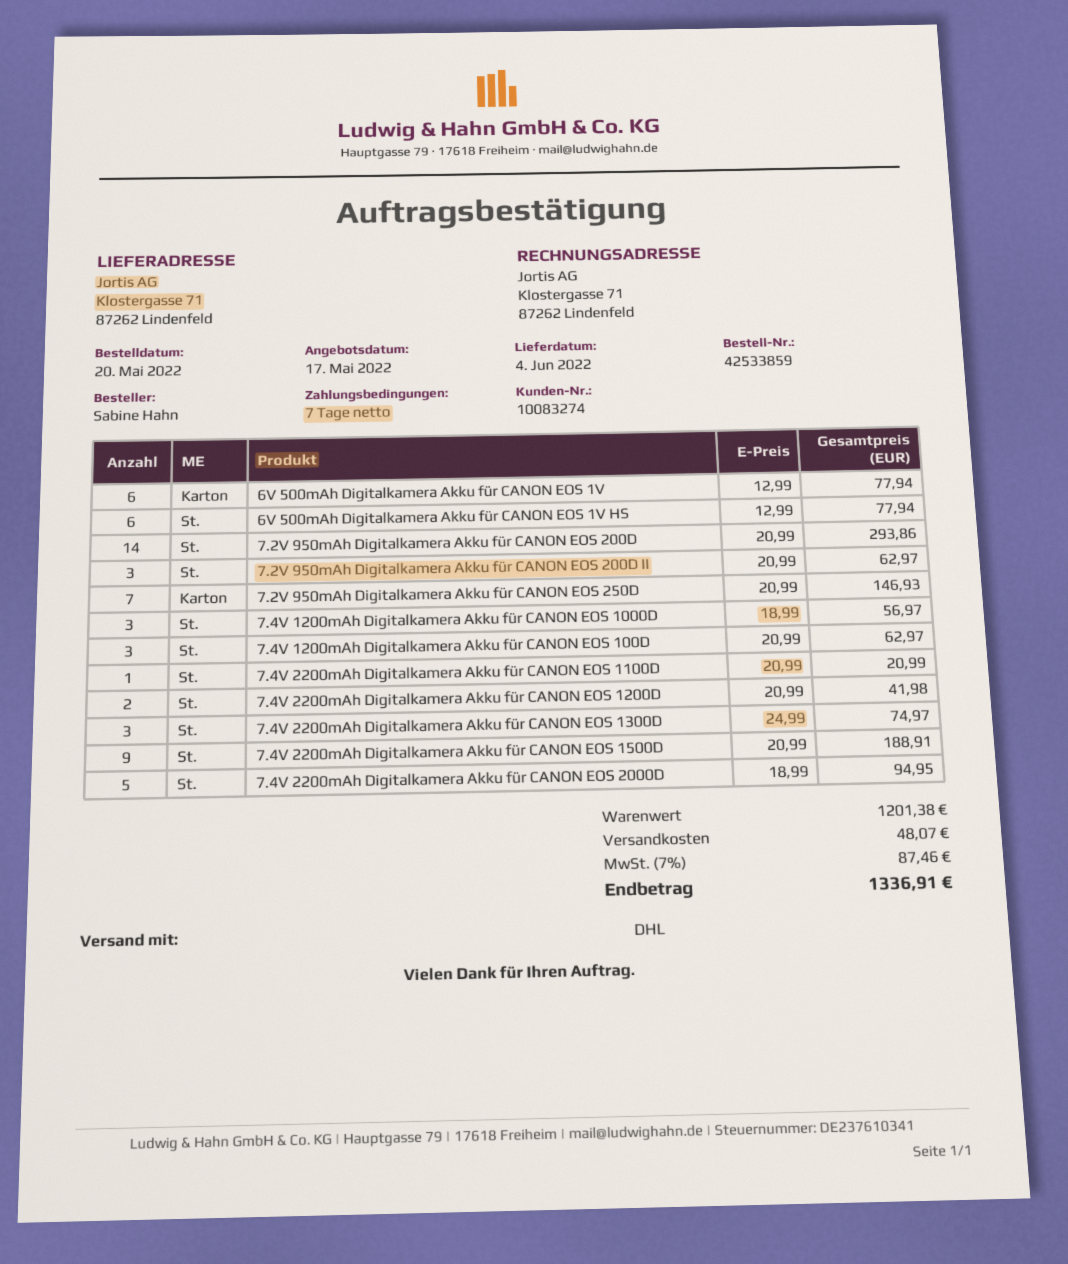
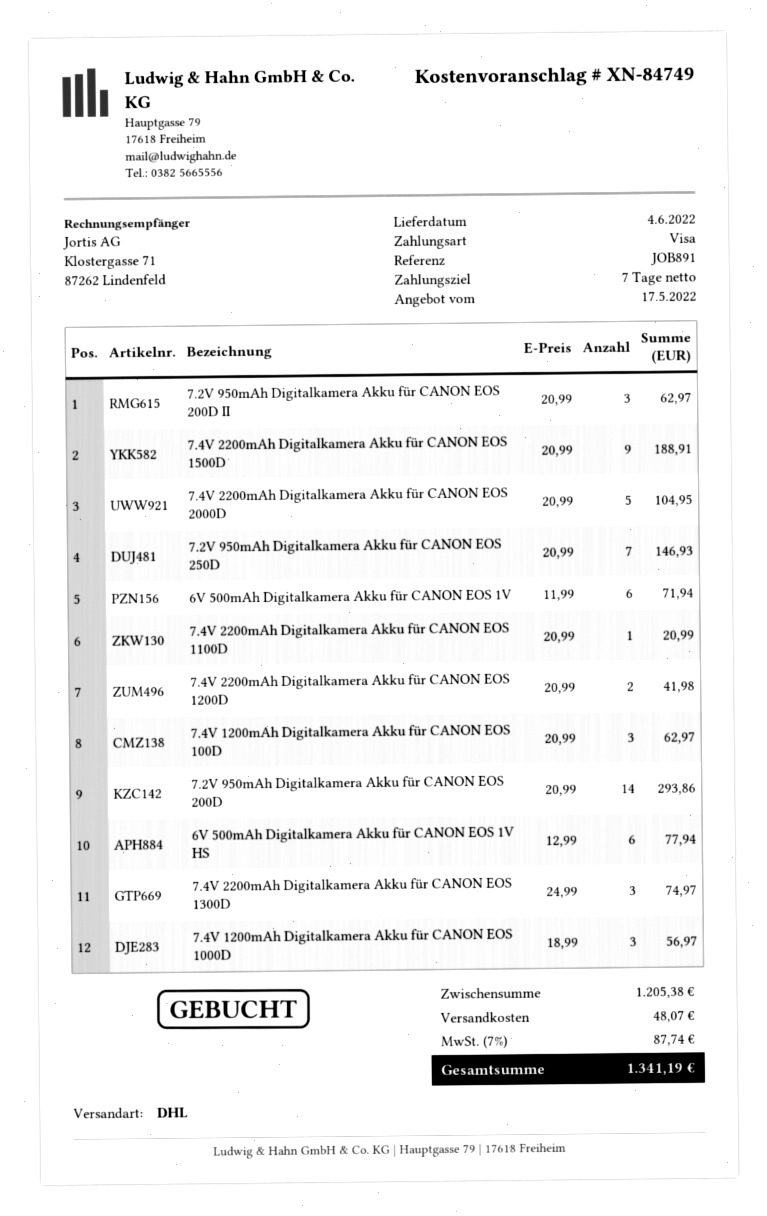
6V 500mAh Digitalkamera Akku für CANON EOS 1V: 6 x 12.99 = 77.94 -> 6 x 11.99 = 71.94
7.4V 2200mAh Digitalkamera Akku für CANON EOS 2000D: 5 x 18.99 = 94.95 -> 5 x 20.99 = 104.95
subtotal: 1201.38 -> 1205.38
tax: 7% = 87.46 -> 7% = 87.74
total: 1336.91 -> 1341.19

